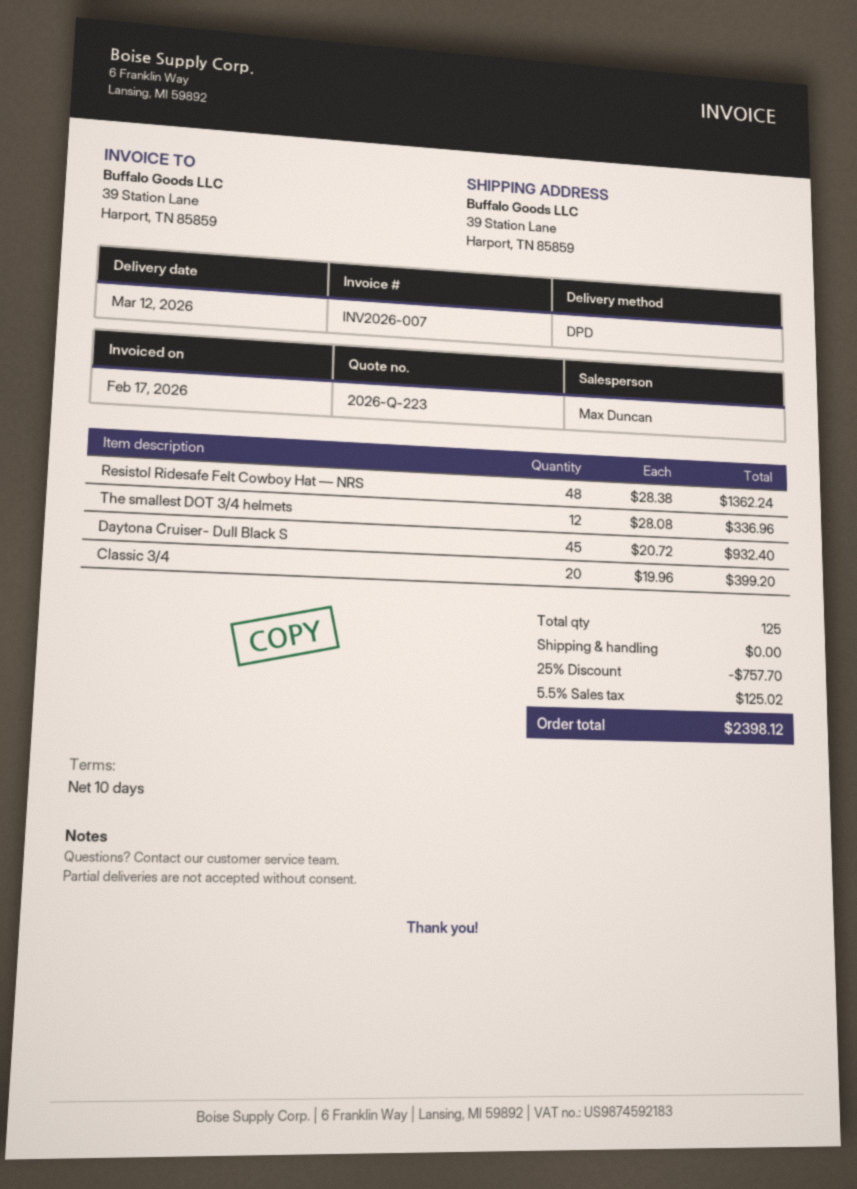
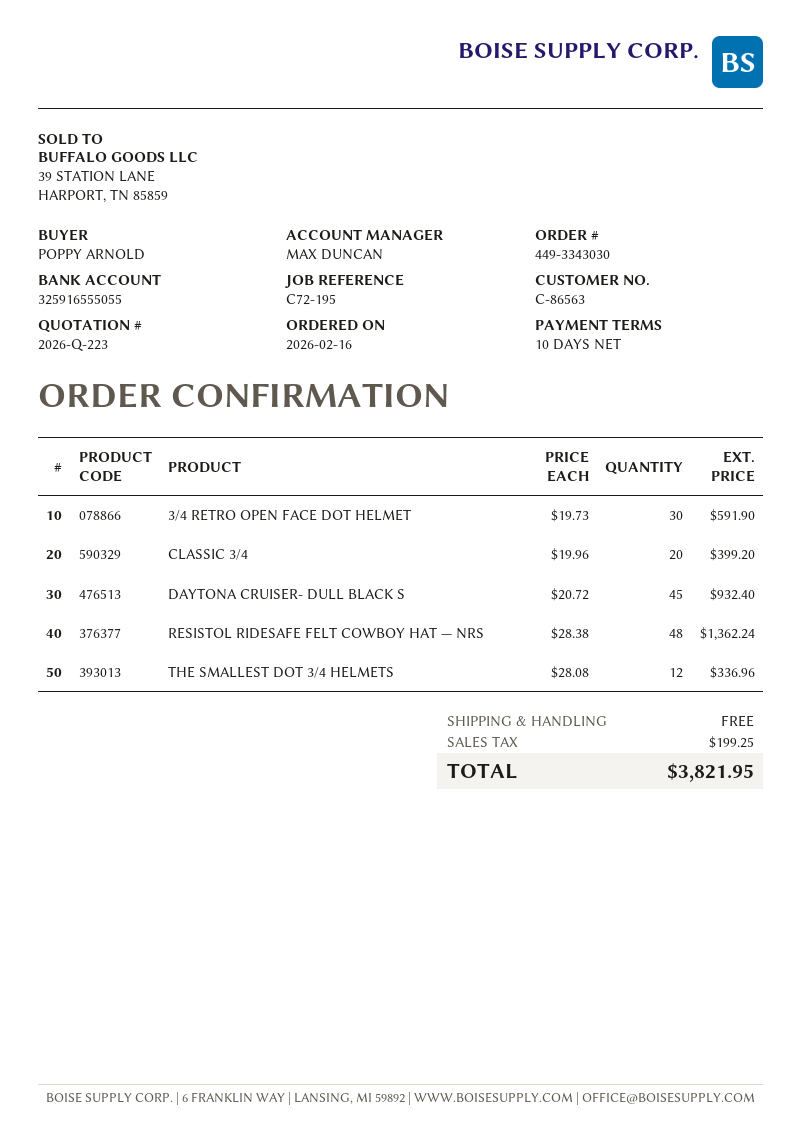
3/4 RETRO OPEN FACE DOT HELMET: none -> 30 x 19.73 = 591.90
discount: 25% = 757.70 -> none
tax: 125.02 -> 199.25
total: 2398.12 -> 3821.95

